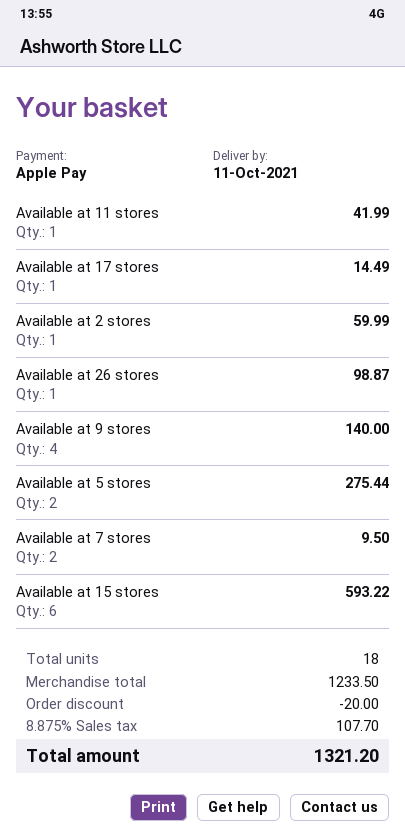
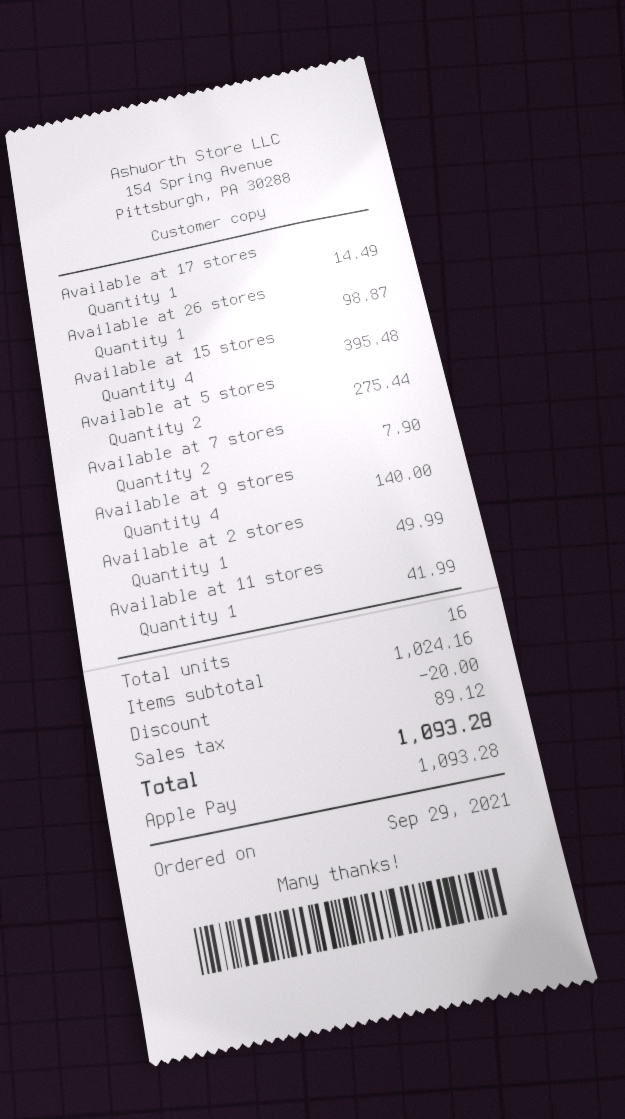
Available at 2 stores: 1 for 59.99 -> 1 for 49.99
Available at 7 stores: 2 for 9.50 -> 2 for 7.90
Available at 15 stores: 6 for 593.22 -> 4 for 395.48
total quantity: 18 -> 16
subtotal: 1233.50 -> 1024.16
tax: 107.70 -> 89.12
total: 1321.20 -> 1093.28

